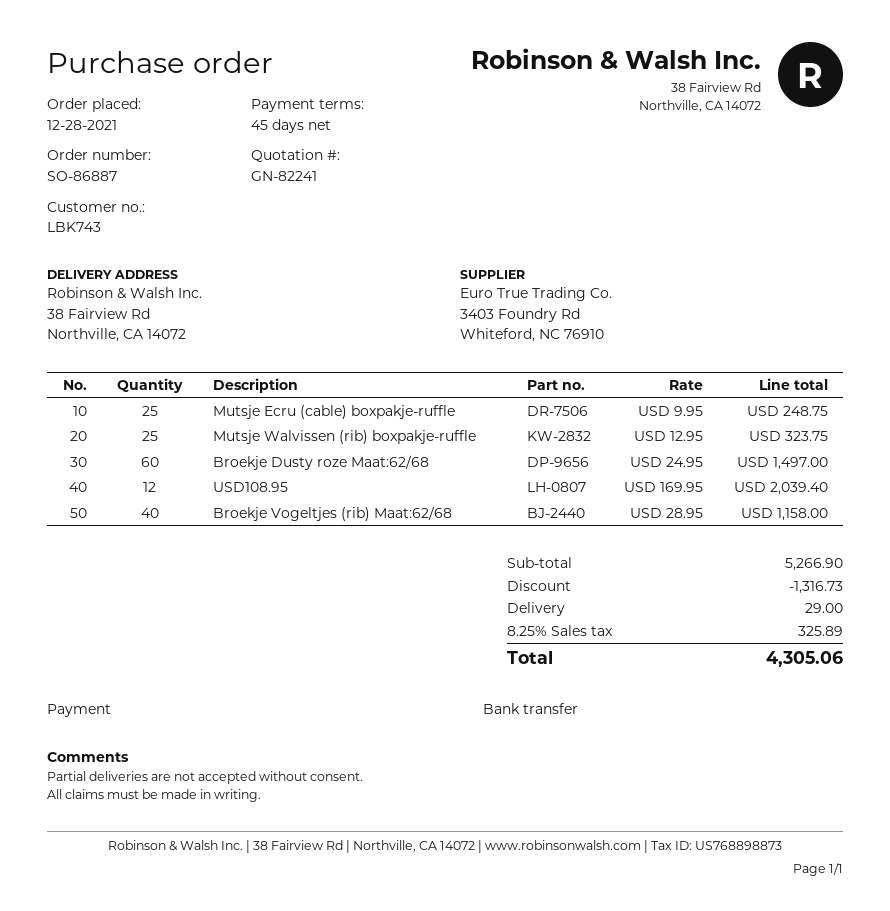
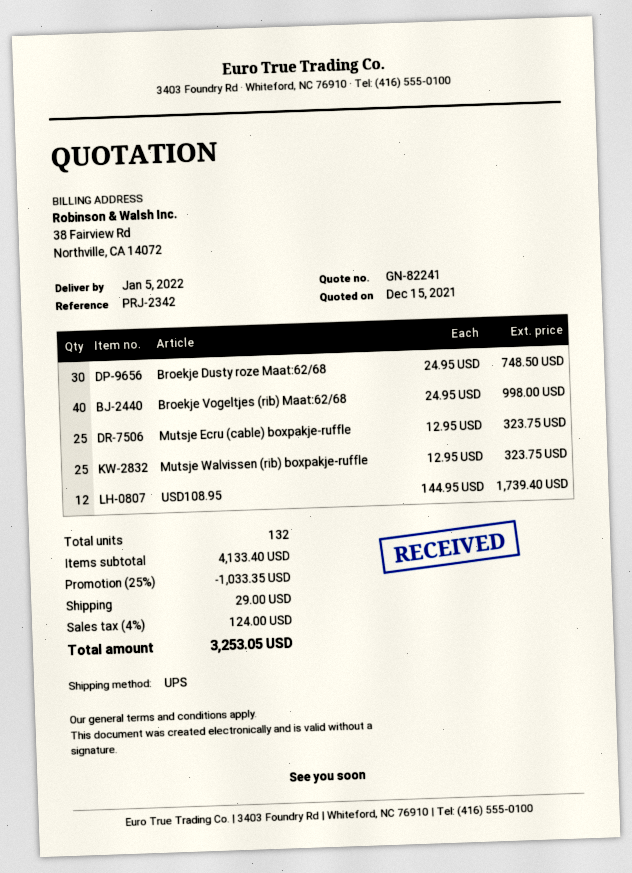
Mutsje Ecru (cable) boxpakje-ruffle: 25 x 9.95 = 248.75 -> 25 x 12.95 = 323.75
Broekje Dusty roze Maat:62/68: 60 x 24.95 = 1497.00 -> 30 x 24.95 = 748.50
USD108.95: 12 x 169.95 = 2039.40 -> 12 x 144.95 = 1739.40
Broekje Vogeltjes (rib) Maat:62/68: 40 x 28.95 = 1158.00 -> 40 x 24.95 = 998.00
subtotal: 5266.90 -> 4133.40
discount: 1316.73 -> 1033.35
tax: 8.25% = 325.89 -> 4% = 124.00
total: 4305.06 -> 3253.05

